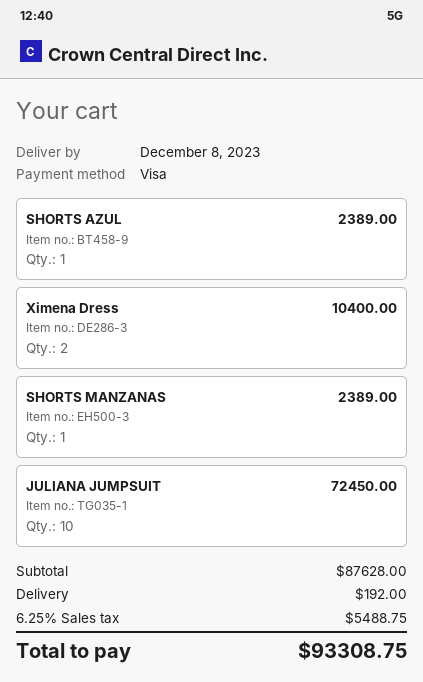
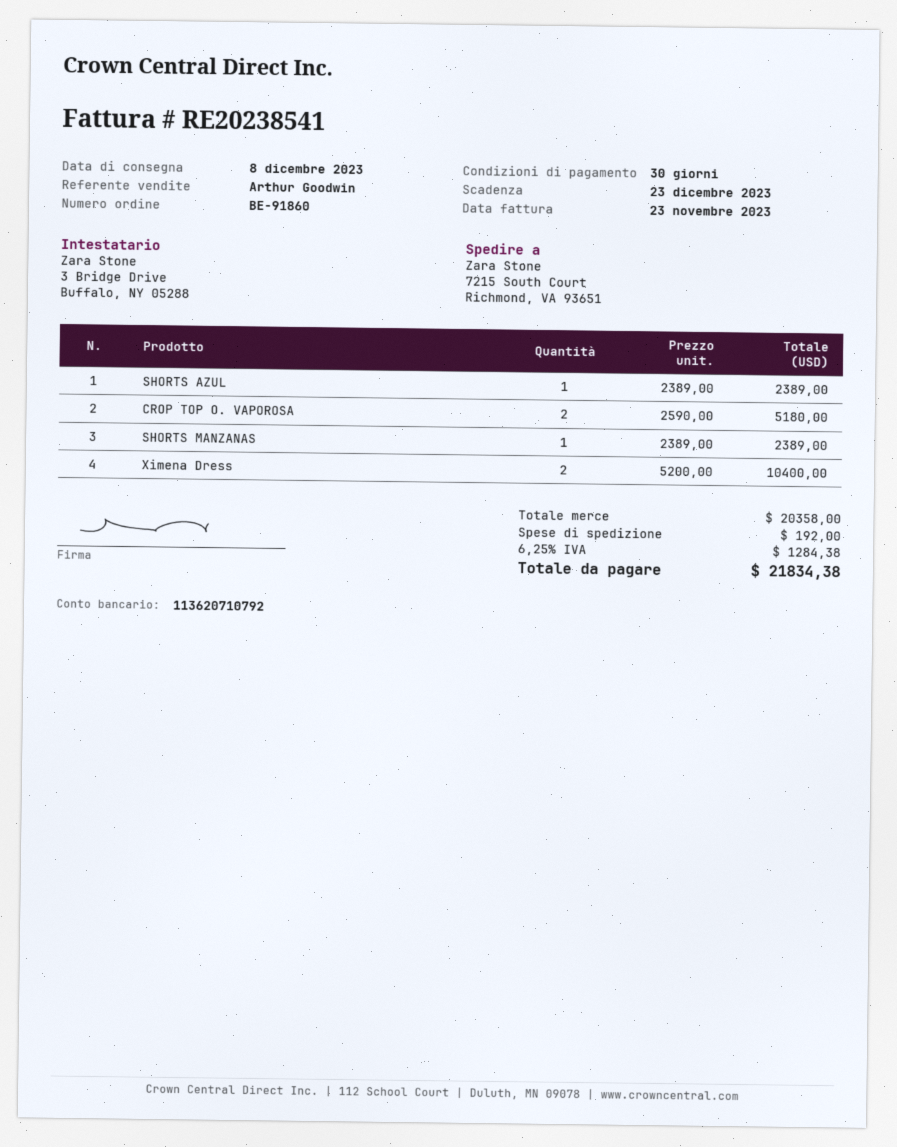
JULIANA JUMPSUIT: 10 for 72450.00 -> none
CROP TOP O. VAPOROSA: none -> 2 for 5180.00
subtotal: 87628.00 -> 20358.00
tax: 6.25% = 5488.75 -> 6.25% = 1284.38
total: 93308.75 -> 21834.38

